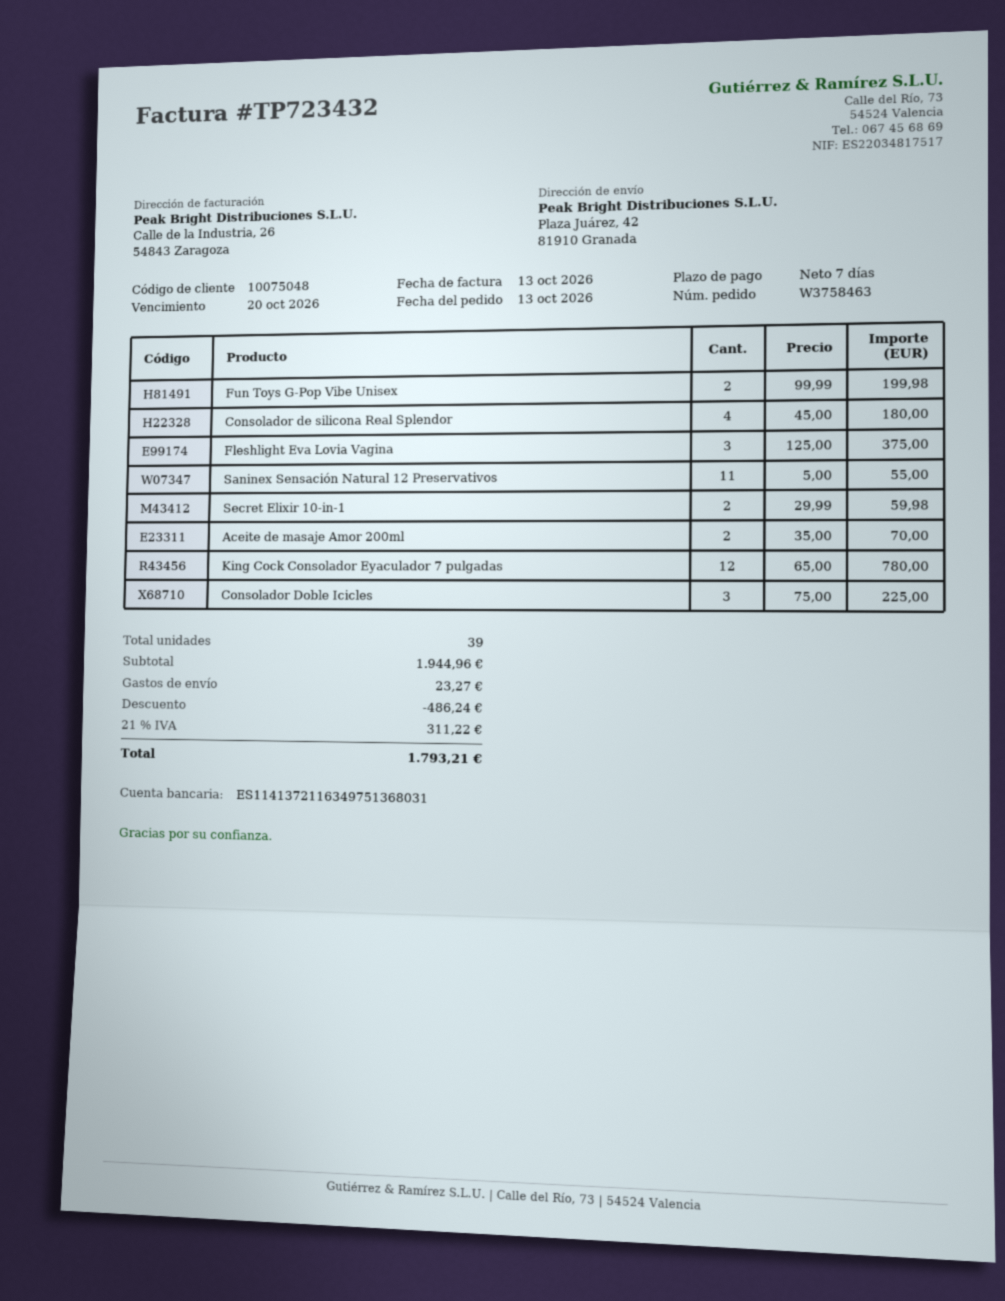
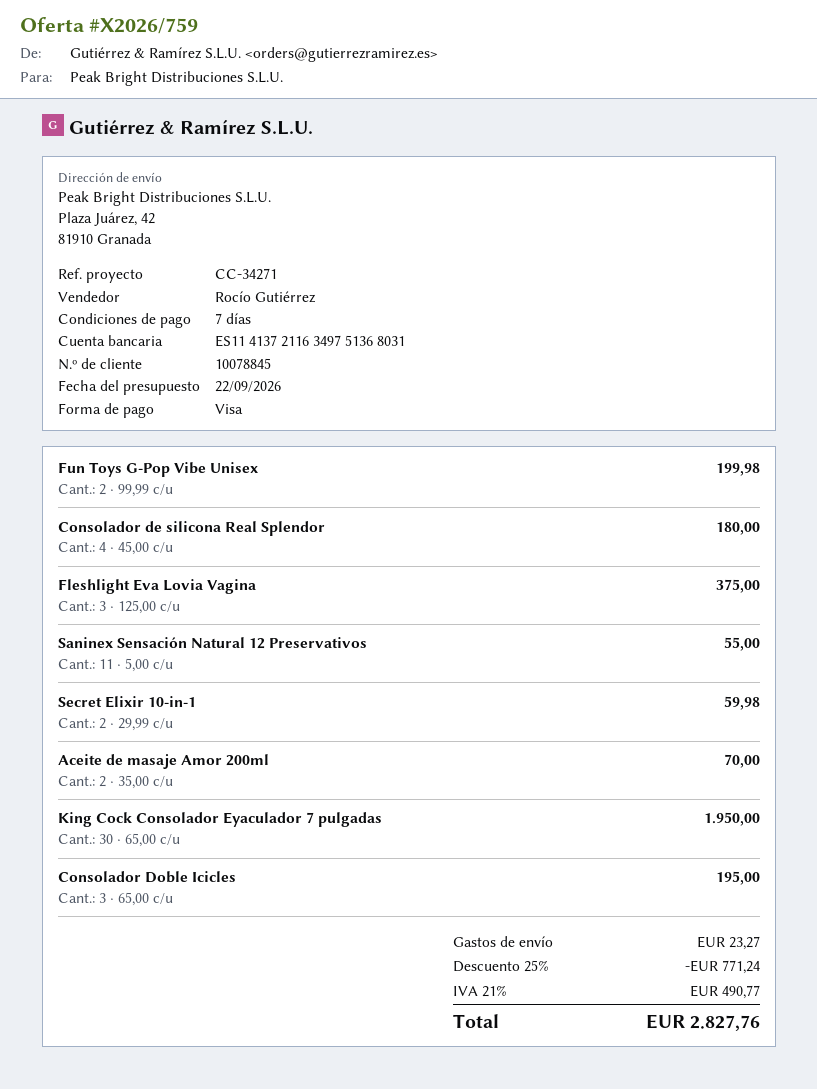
customer number: 10075048 -> 10078845
King Cock Consolador Eyaculador 7 pulgadas: 12 x 65.00 = 780.00 -> 30 x 65.00 = 1950.00
Consolador Doble Icicles: 3 x 75.00 = 225.00 -> 3 x 65.00 = 195.00
discount: 486.24 -> 771.24
tax: 21% = 311.22 -> 21% = 490.77
total: 1793.21 -> 2827.76

